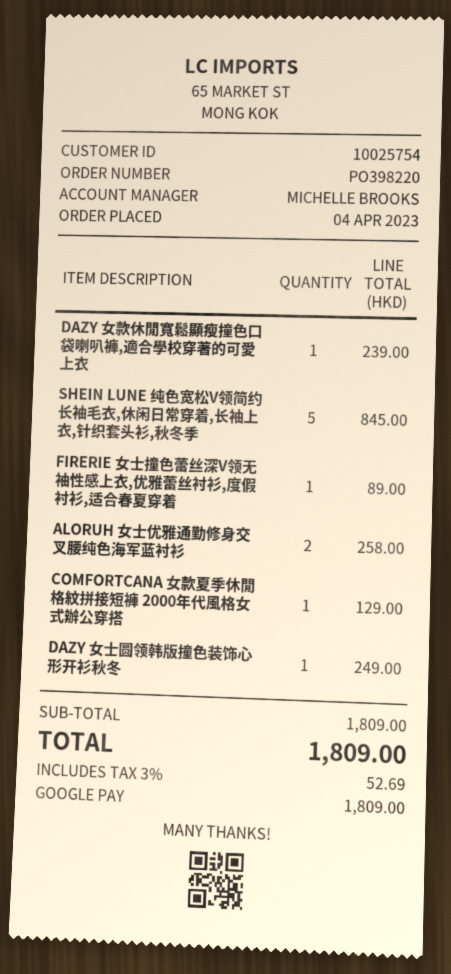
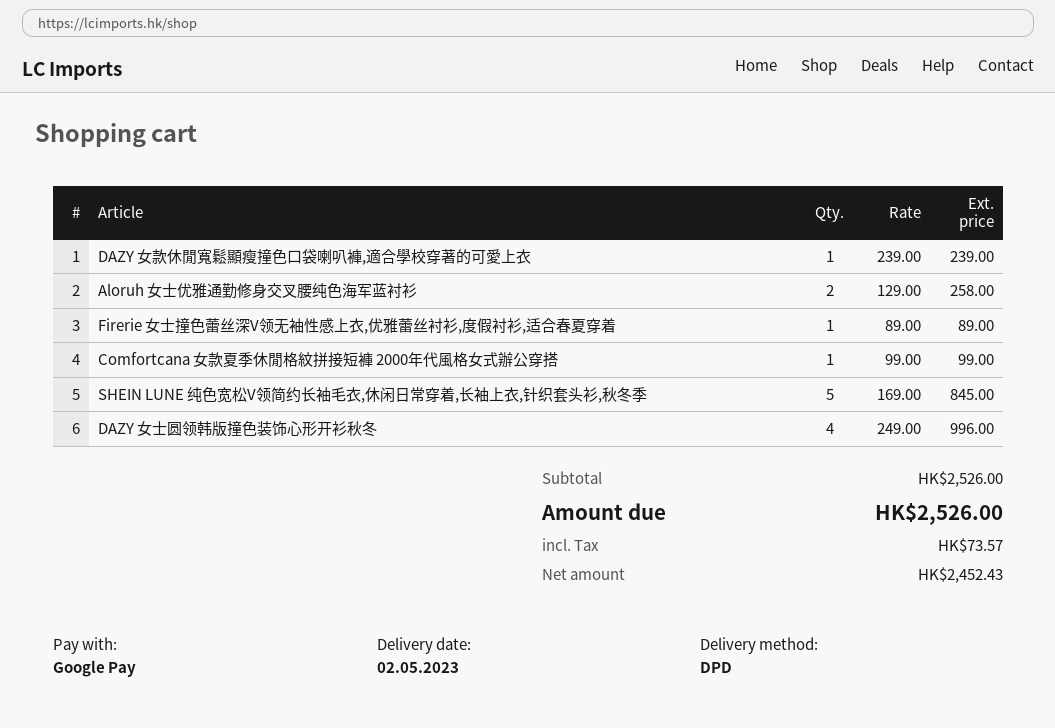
COMFORTCANA 女款夏季休閒格紋拼接短褲 2000年代風格女式辦公穿搭: 1 for 129.00 -> 1 for 99.00
DAZY 女士圆领韩版撞色装饰心形开衫秋冬: 1 for 249.00 -> 4 for 996.00
subtotal: 1809.00 -> 2526.00
tax: 52.69 -> 73.57
total: 1809.00 -> 2526.00

